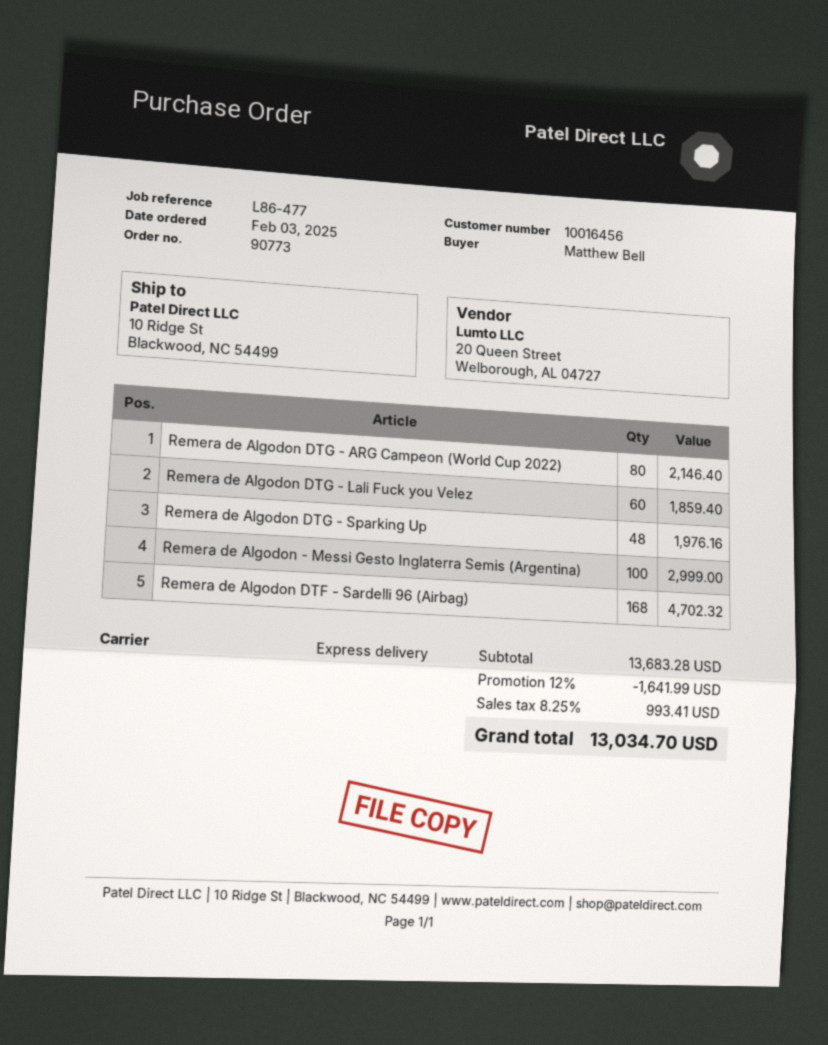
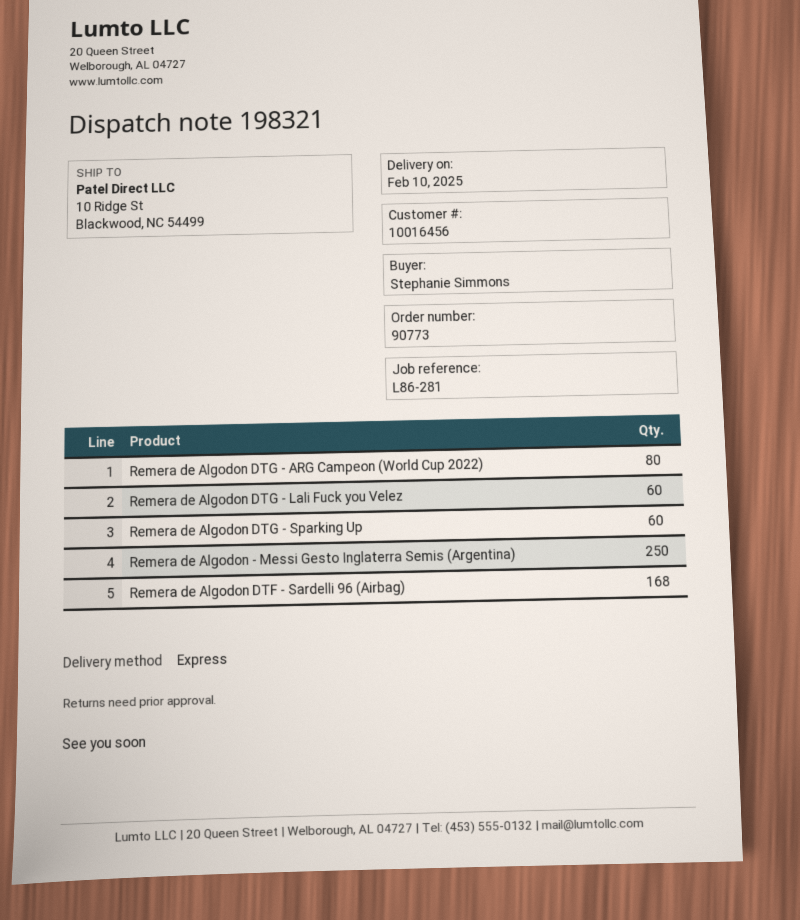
reference: L86-477 -> L86-281
ordered by: Matthew Bell -> Stephanie Simmons
Remera de Algodon DTG - Sparking Up: 48 -> 60
Remera de Algodon - Messi Gesto Inglaterra Semis (Argentina): 100 -> 250

